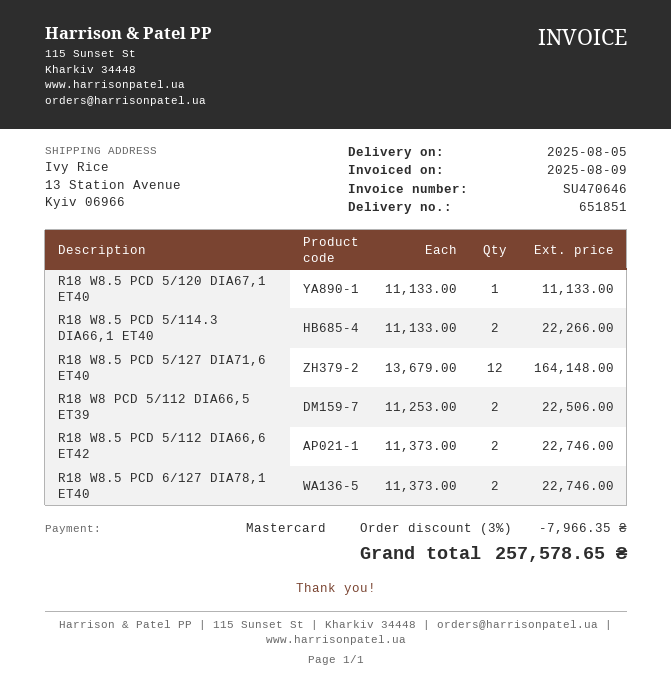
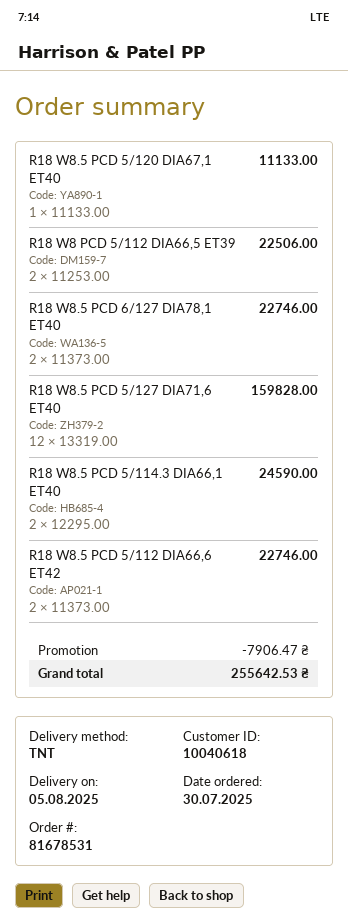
R18 W8.5 PCD 5/114.3 DIA66,1 ET40: 2 x 11133.00 = 22266.00 -> 2 x 12295.00 = 24590.00
R18 W8.5 PCD 5/127 DIA71,6 ET40: 12 x 13679.00 = 164148.00 -> 12 x 13319.00 = 159828.00
discount: 7966.35 -> 7906.47
total: 257578.65 -> 255642.53

